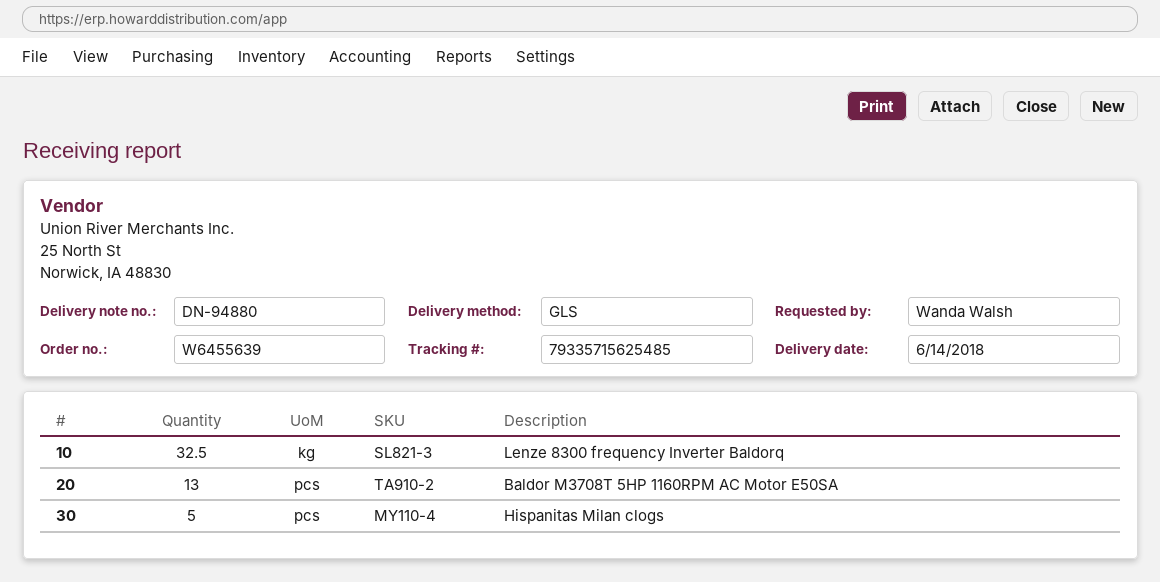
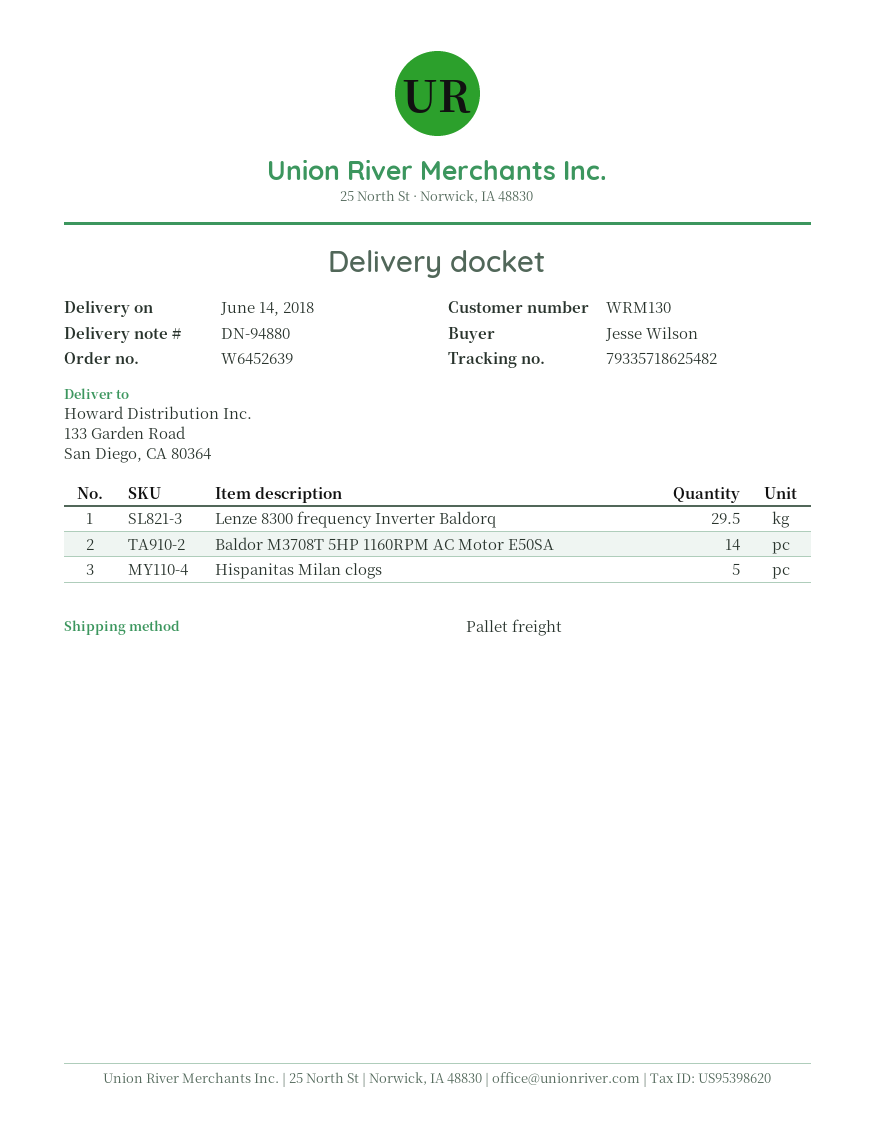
order number: W6455639 -> W6452639
ordered by: Wanda Walsh -> Jesse Wilson
shipping method: GLS -> pallet freight
tracking number: 79335715625485 -> 79335718625482
Lenze 8300 frequency Inverter Baldorq: 32.5 -> 29.5
Baldor M3708T 5HP 1160RPM AC Motor E50SA: 13 -> 14

